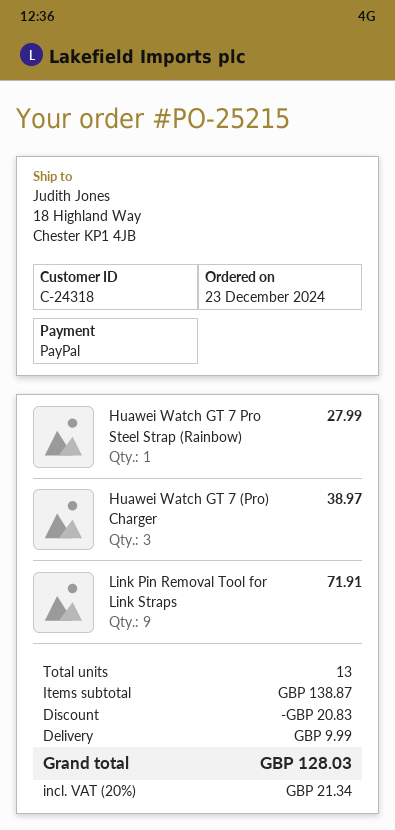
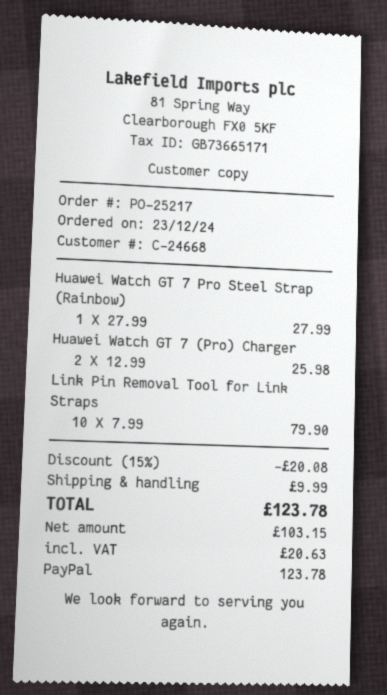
order number: PO-25215 -> PO-25217
customer number: C-24318 -> C-24668
Huawei Watch GT 7 (Pro) Charger: 3 for 38.97 -> 2 for 25.98
Link Pin Removal Tool for Link Straps: 9 for 71.91 -> 10 for 79.90
discount: 20.83 -> 20.08
tax: 21.34 -> 20.63
total: 128.03 -> 123.78

